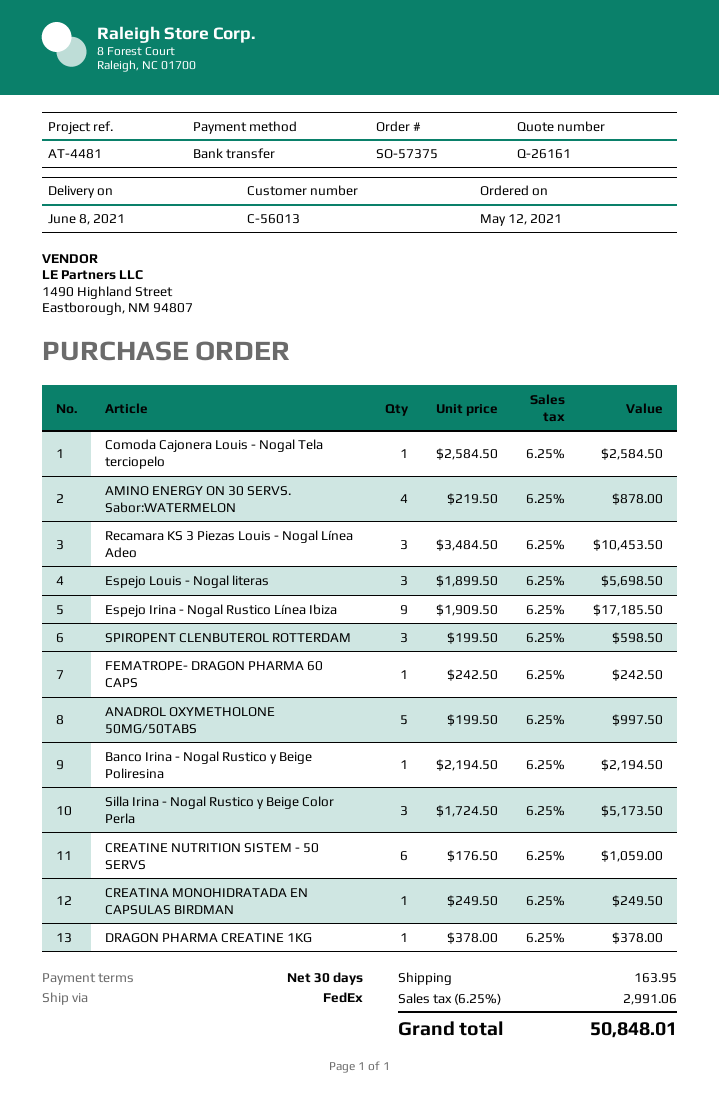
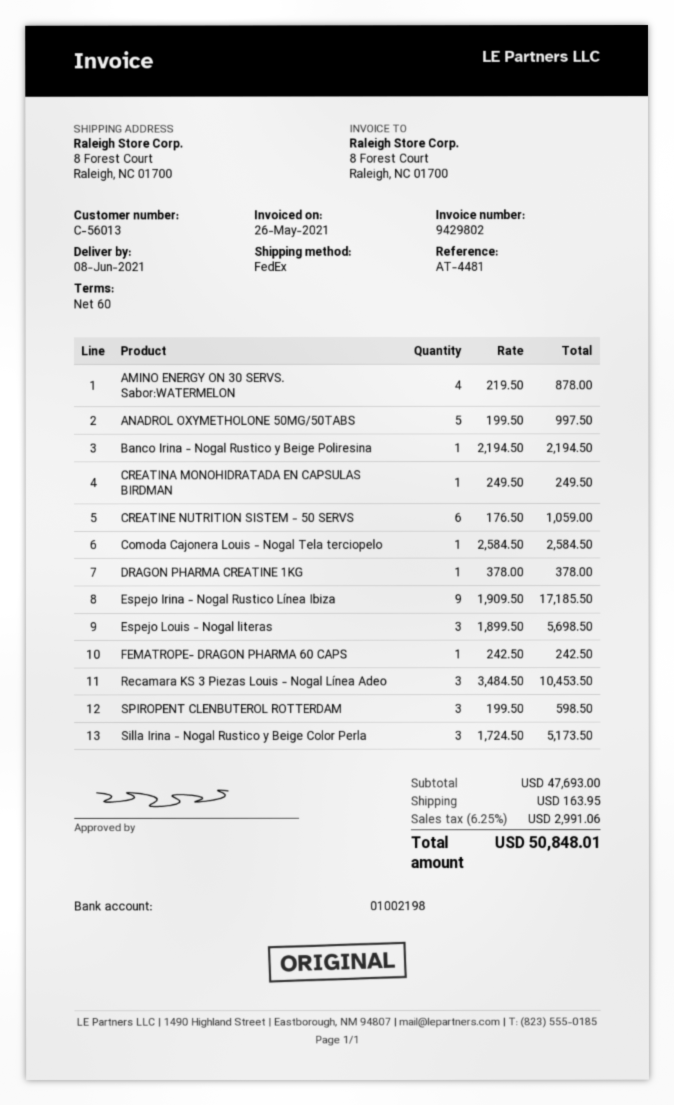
payment terms: 30 days -> 60 days

